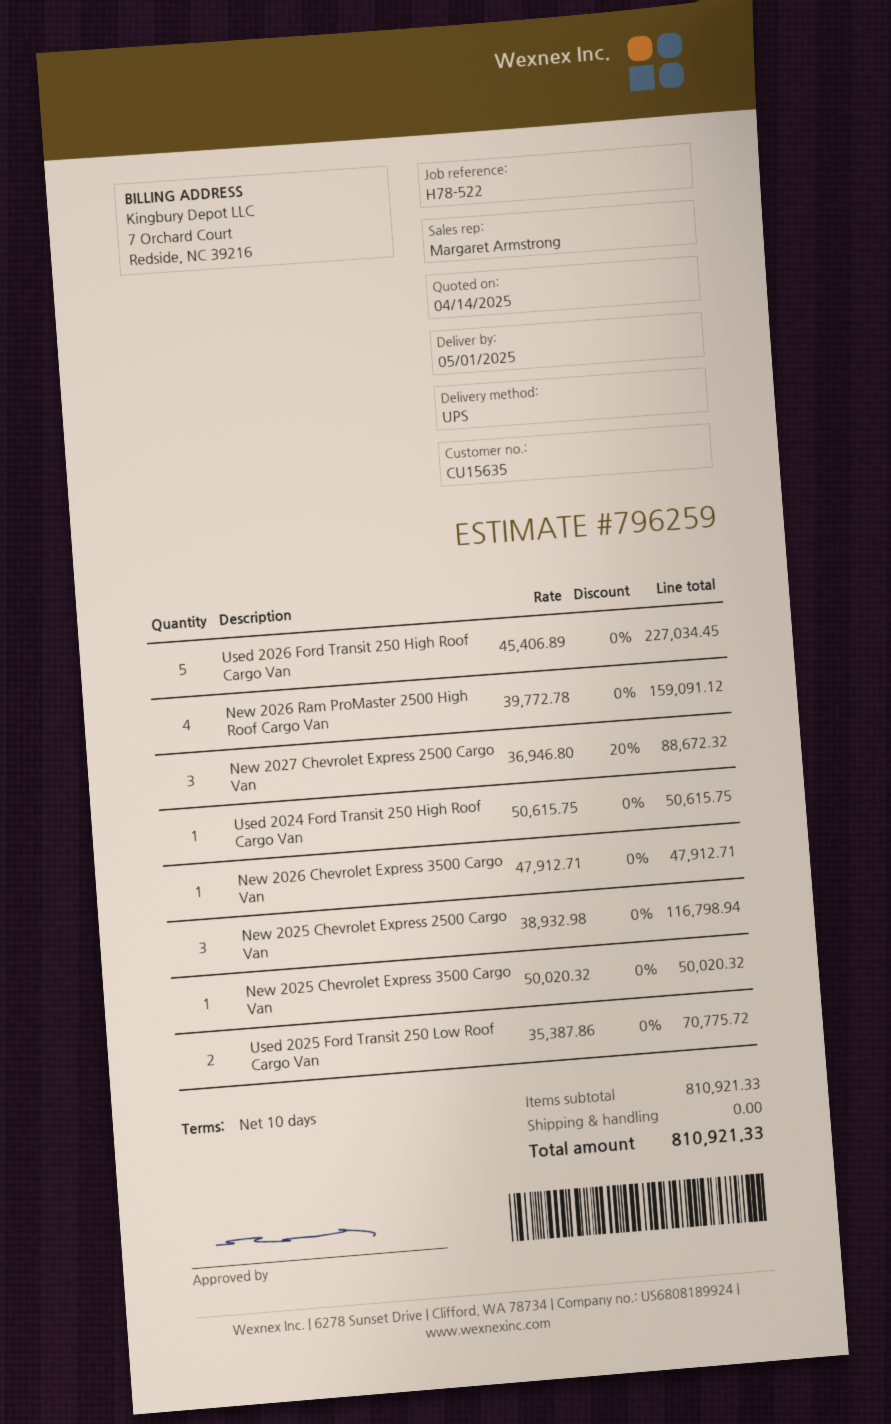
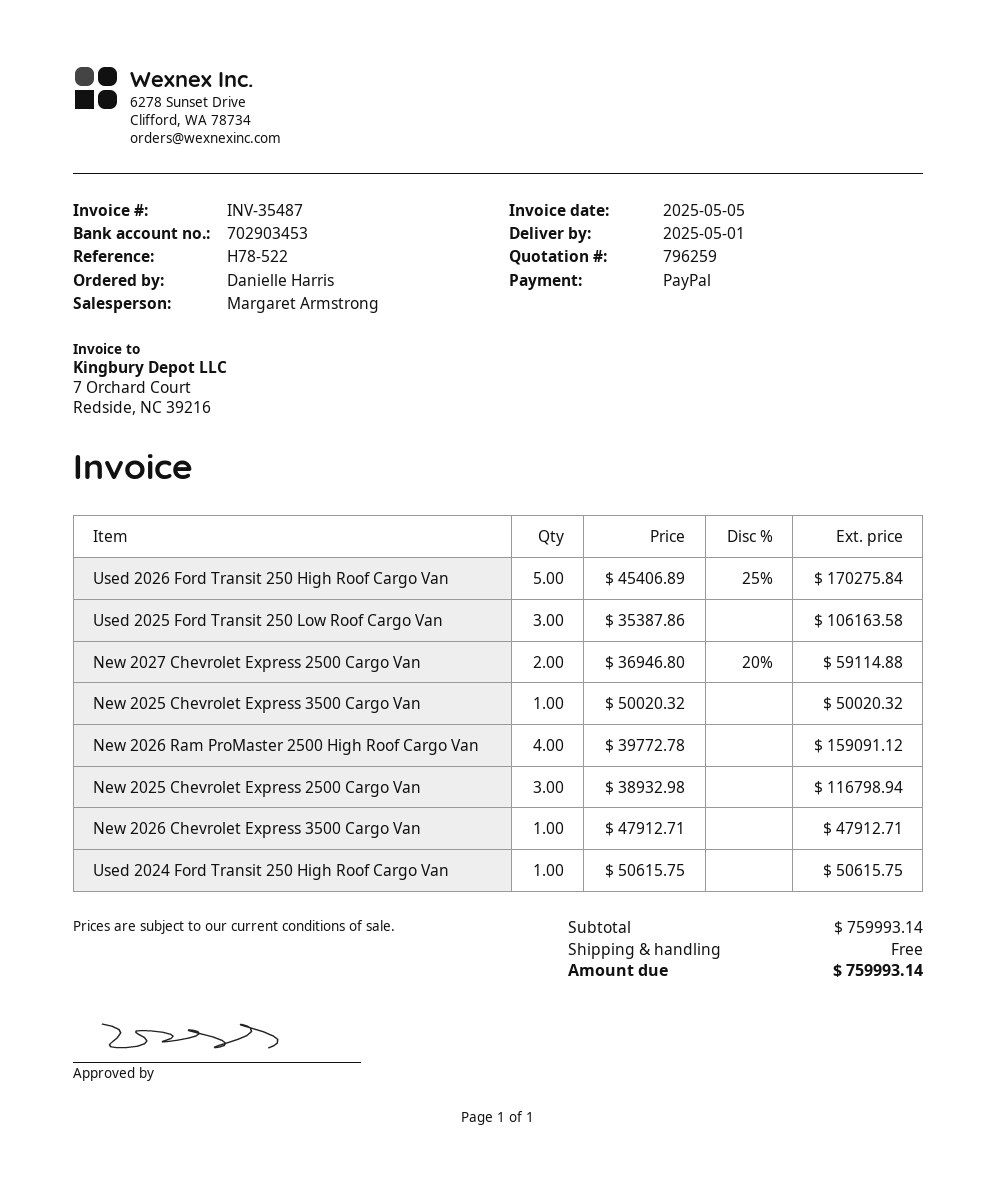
Used 2026 Ford Transit 250 High Roof Cargo Van: 5 x 45406.89 = 227034.45 -> 5 x 45406.89 - 25% = 170275.84
New 2027 Chevrolet Express 2500 Cargo Van: 3 x 36946.80 - 20% = 88672.32 -> 2 x 36946.80 - 20% = 59114.88
Used 2025 Ford Transit 250 Low Roof Cargo Van: 2 x 35387.86 = 70775.72 -> 3 x 35387.86 = 106163.58
subtotal: 810921.33 -> 759993.14
total: 810921.33 -> 759993.14

